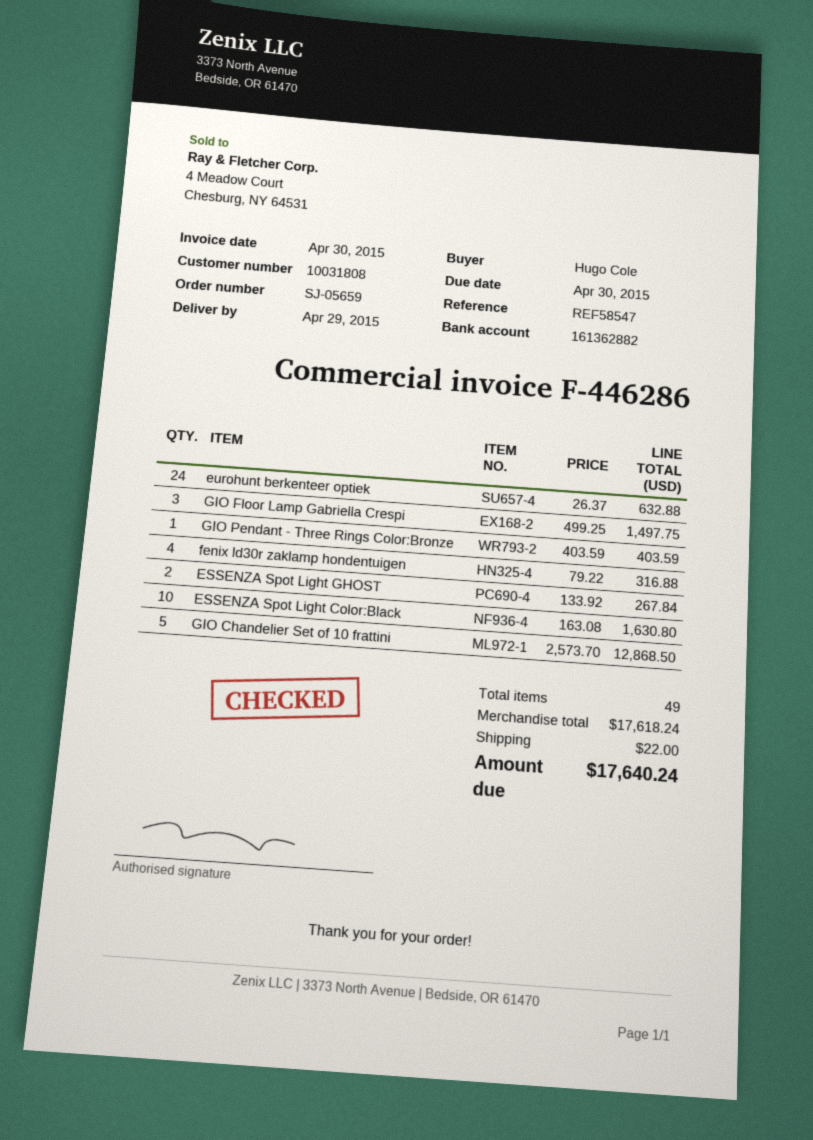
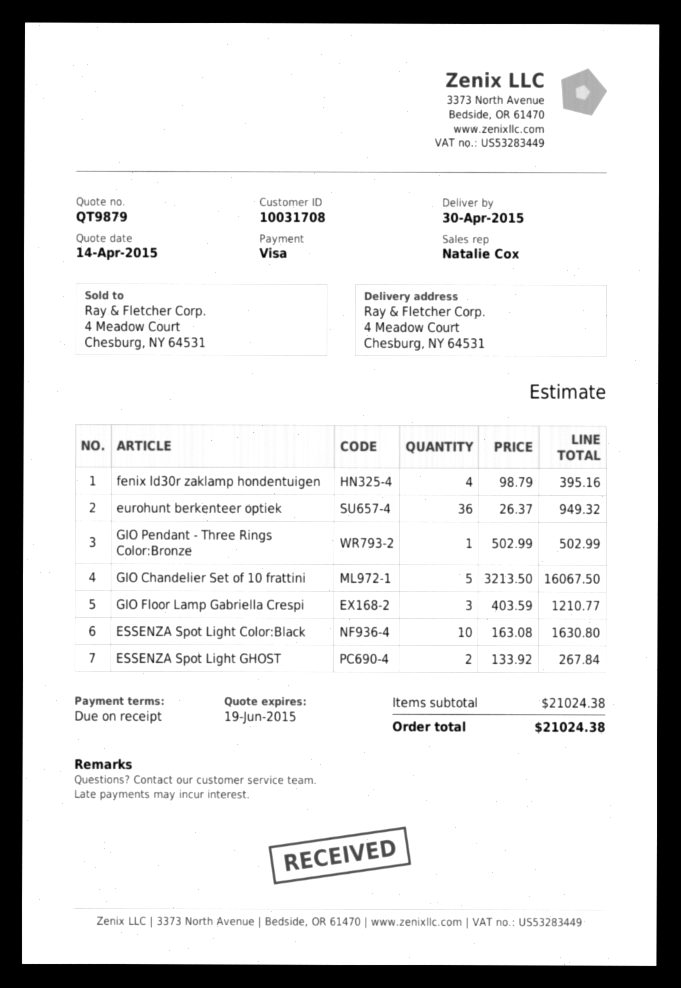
delivery date: 2015-04-29 -> 2015-04-30
customer number: 10031808 -> 10031708
eurohunt berkenteer optiek: 24 x 26.37 = 632.88 -> 36 x 26.37 = 949.32
GIO Floor Lamp Gabriella Crespi: 3 x 499.25 = 1497.75 -> 3 x 403.59 = 1210.77
GIO Pendant - Three Rings Color:Bronze: 1 x 403.59 = 403.59 -> 1 x 502.99 = 502.99
fenix ld30r zaklamp hondentuigen: 4 x 79.22 = 316.88 -> 4 x 98.79 = 395.16
GIO Chandelier Set of 10 frattini: 5 x 2573.70 = 12868.50 -> 5 x 3213.50 = 16067.50
subtotal: 17618.24 -> 21024.38
shipping: 22.00 -> none
total: 17640.24 -> 21024.38

